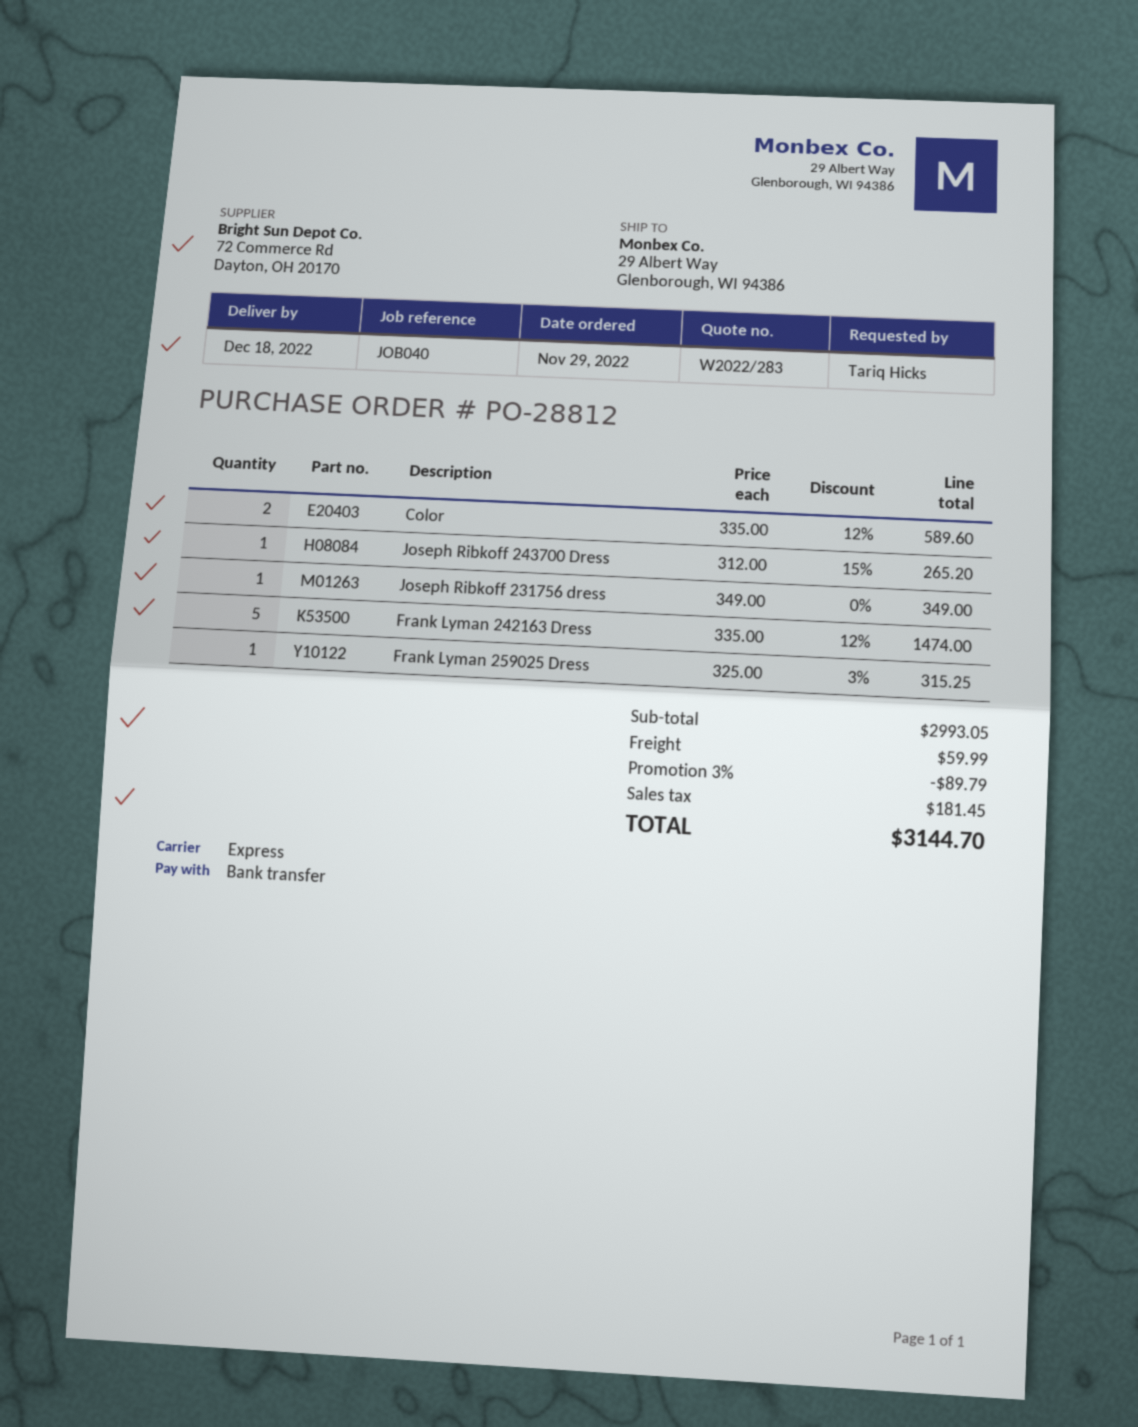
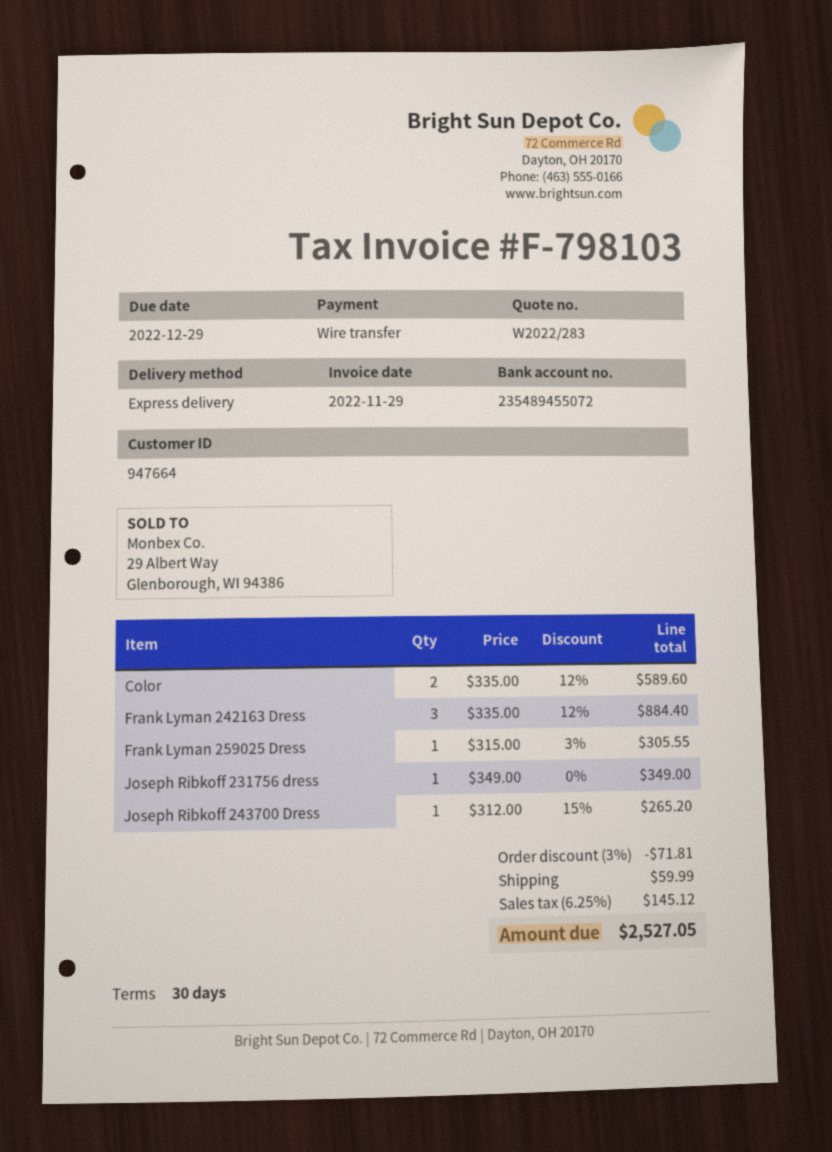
Frank Lyman 242163 Dress: 5 x 335.00 - 12% = 1474.00 -> 3 x 335.00 - 12% = 884.40
Frank Lyman 259025 Dress: 1 x 325.00 - 3% = 315.25 -> 1 x 315.00 - 3% = 305.55
discount: 3% = 89.79 -> 3% = 71.81
tax: 181.45 -> 145.12
total: 3144.70 -> 2527.05

